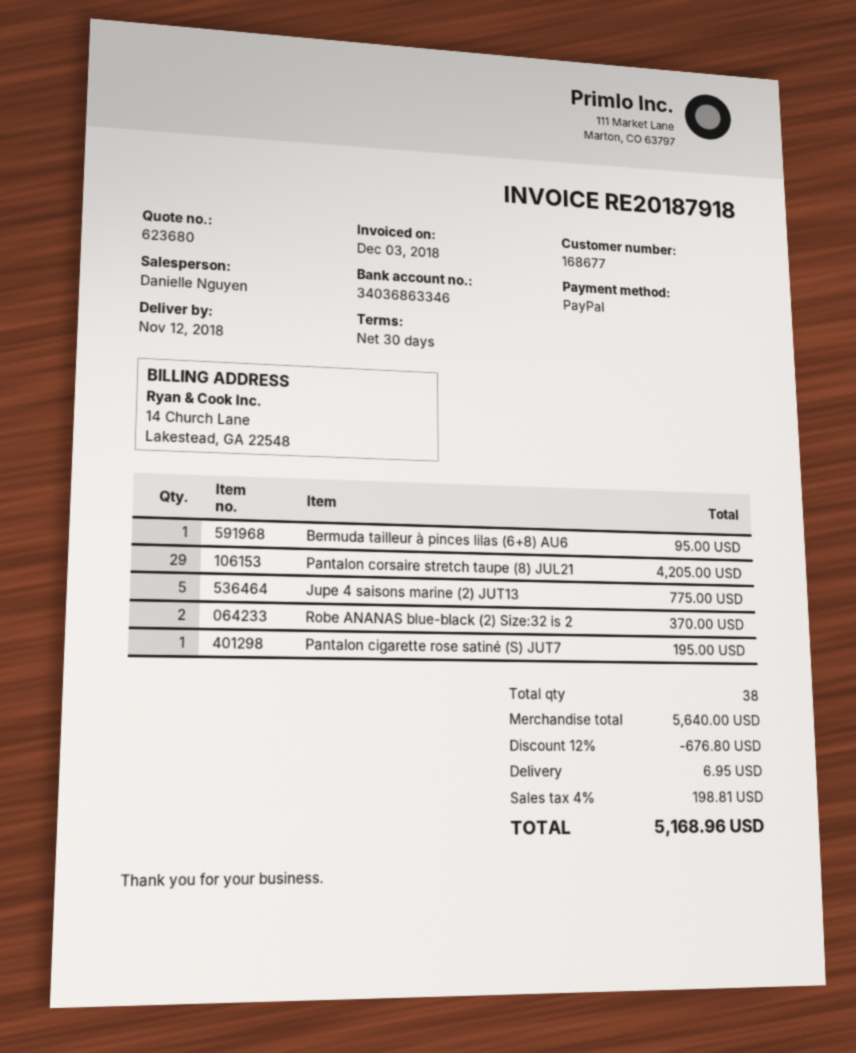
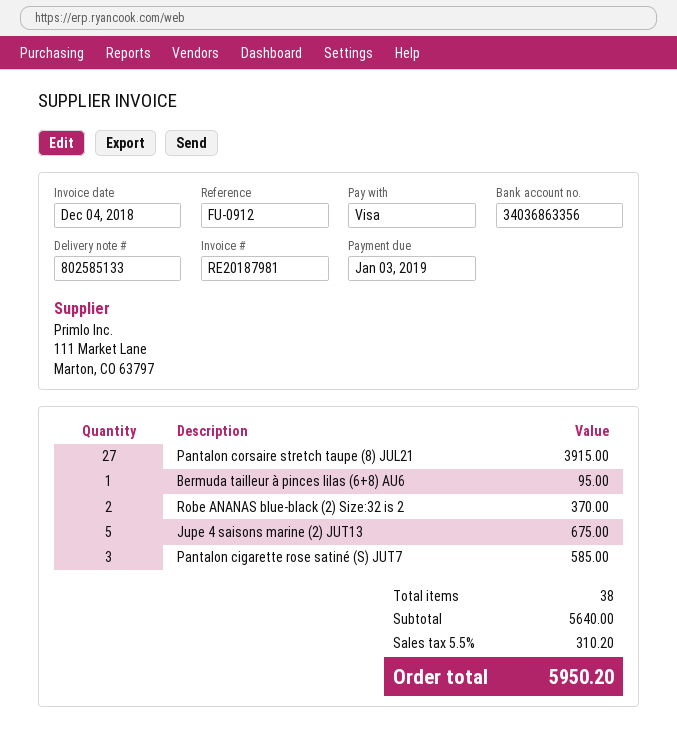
invoice number: RE20187918 -> RE20187981
invoice date: 2018-12-03 -> 2018-12-04
payment method: PayPal -> Visa
bank account: 34036863346 -> 34036863356
Pantalon corsaire stretch taupe (8) JUL21: 29 for 4205.00 -> 27 for 3915.00
Jupe 4 saisons marine (2) JUT13: 5 for 775.00 -> 5 for 675.00
Pantalon cigarette rose satiné (S) JUT7: 1 for 195.00 -> 3 for 585.00
discount: 12% = 676.80 -> none
shipping: 6.95 -> none
tax: 4% = 198.81 -> 5.5% = 310.20
total: 5168.96 -> 5950.20

